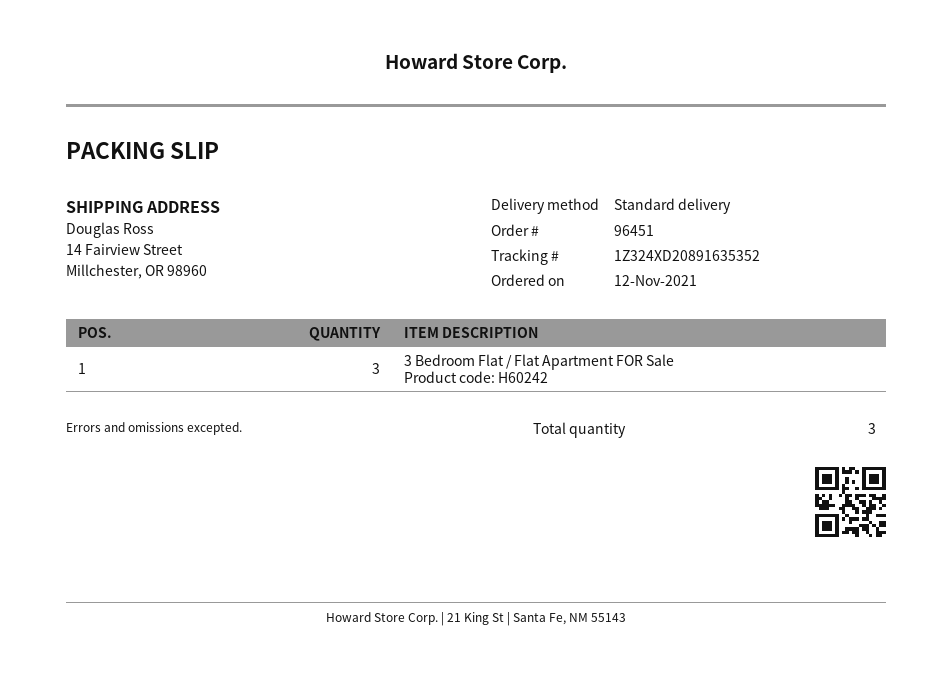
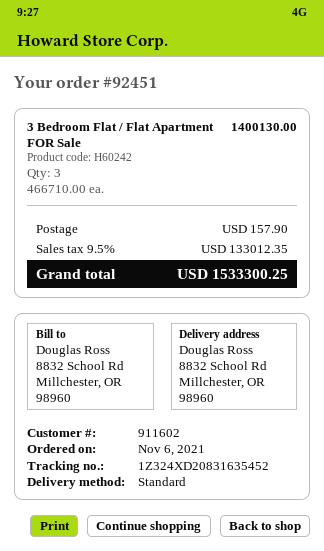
order number: 96451 -> 92451
order date: 2021-11-12 -> 2021-11-06
tracking number: 1Z324XD20891635352 -> 1Z324XD20831635452
ship to: 14 Fairview Street, Millchester, OR 98960 -> 8832 School Rd, Millchester, OR 98960

